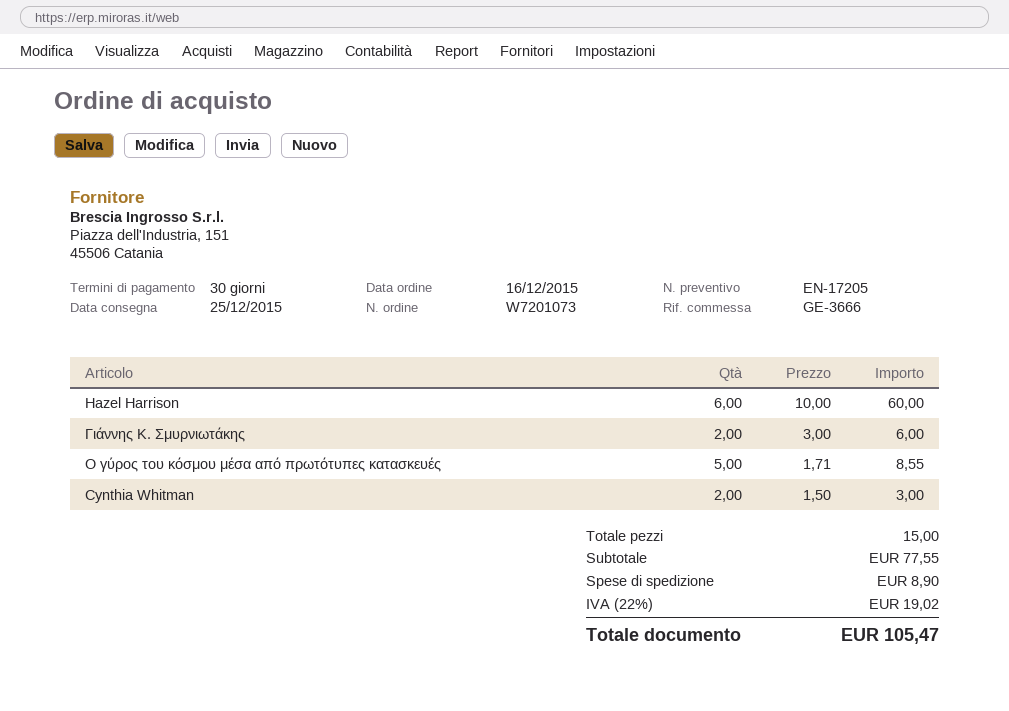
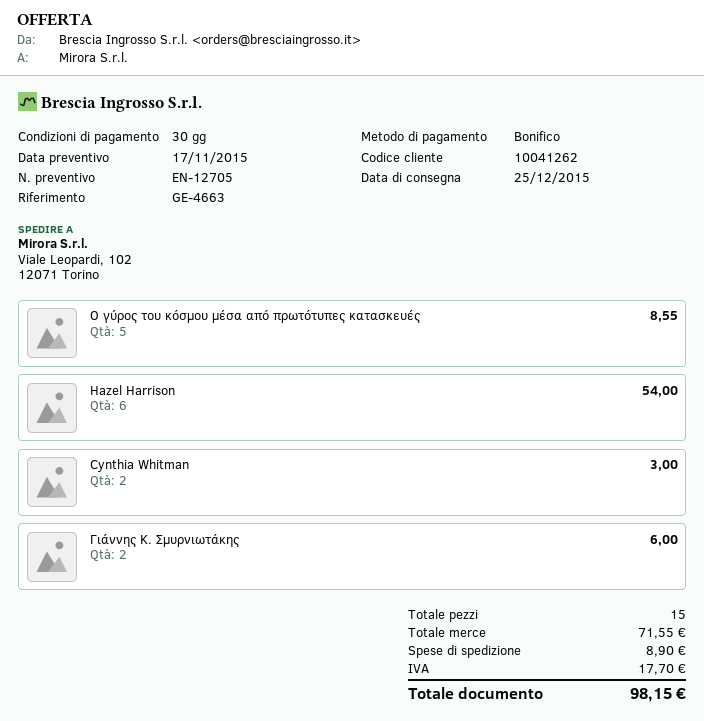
quote number: EN-17205 -> EN-12705
reference: GE-3666 -> GE-4663
Hazel Harrison: 6 for 60.00 -> 6 for 54.00
subtotal: 77.55 -> 71.55
tax: 19.02 -> 17.70
total: 105.47 -> 98.15

